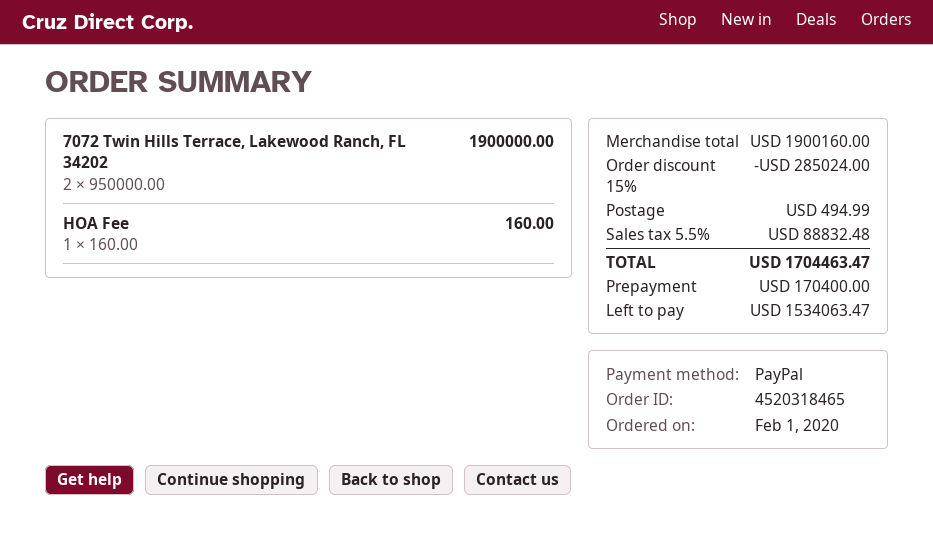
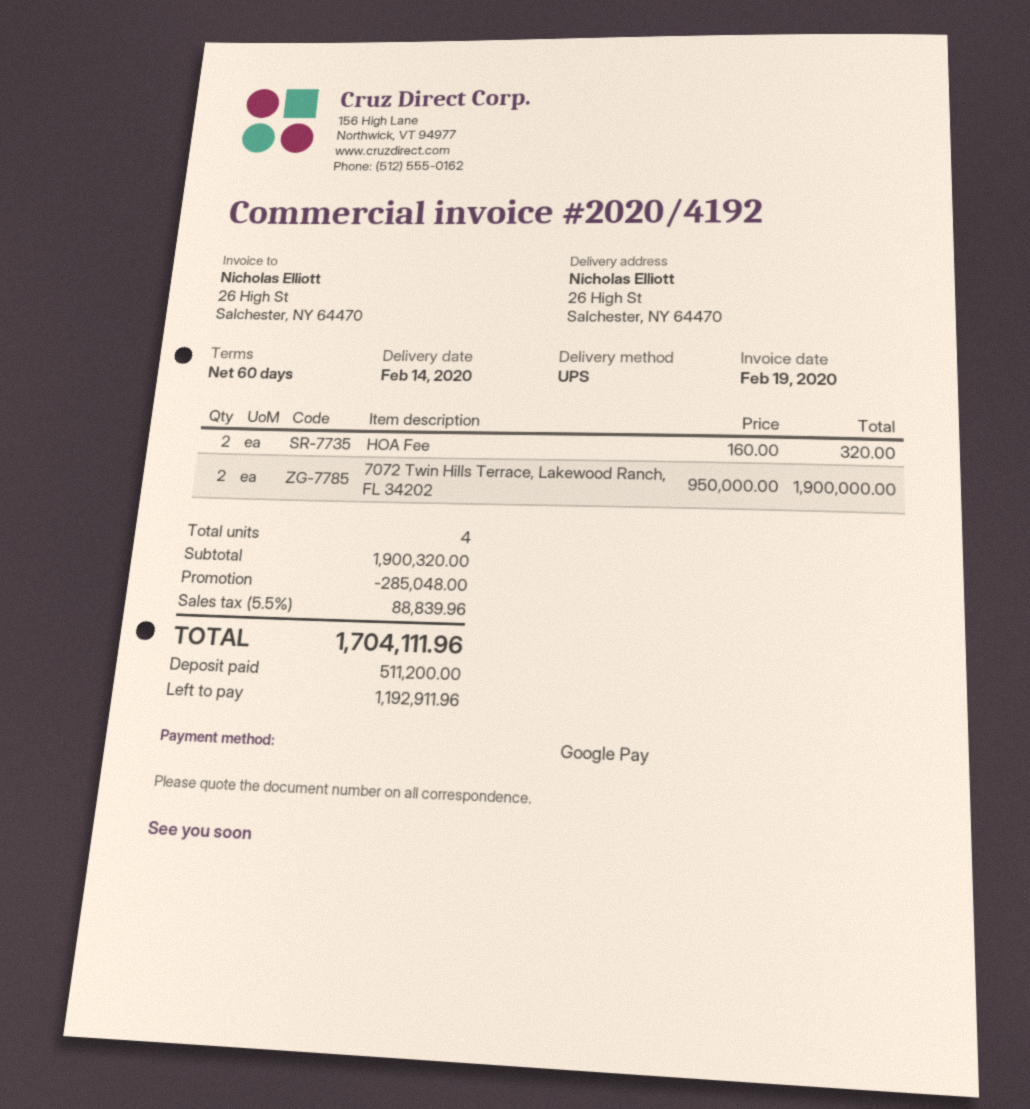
payment method: PayPal -> Google Pay
HOA Fee: 1 x 160.00 = 160.00 -> 2 x 160.00 = 320.00
subtotal: 1900160.00 -> 1900320.00
discount: 285024.00 -> 285048.00
shipping: 494.99 -> none
tax: 5.5% = 88832.48 -> 5.5% = 88839.96
total: 1704463.47 -> 1704111.96
deposit: 170400.00 -> 511200.00
balance: 1534063.47 -> 1192911.96

